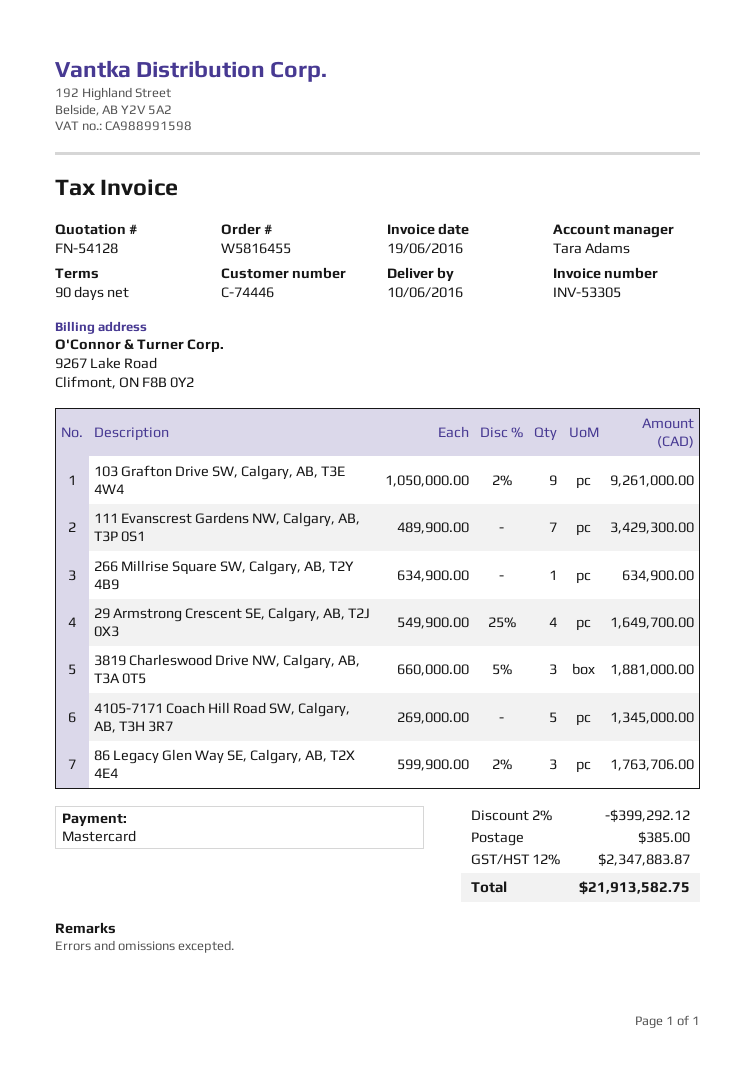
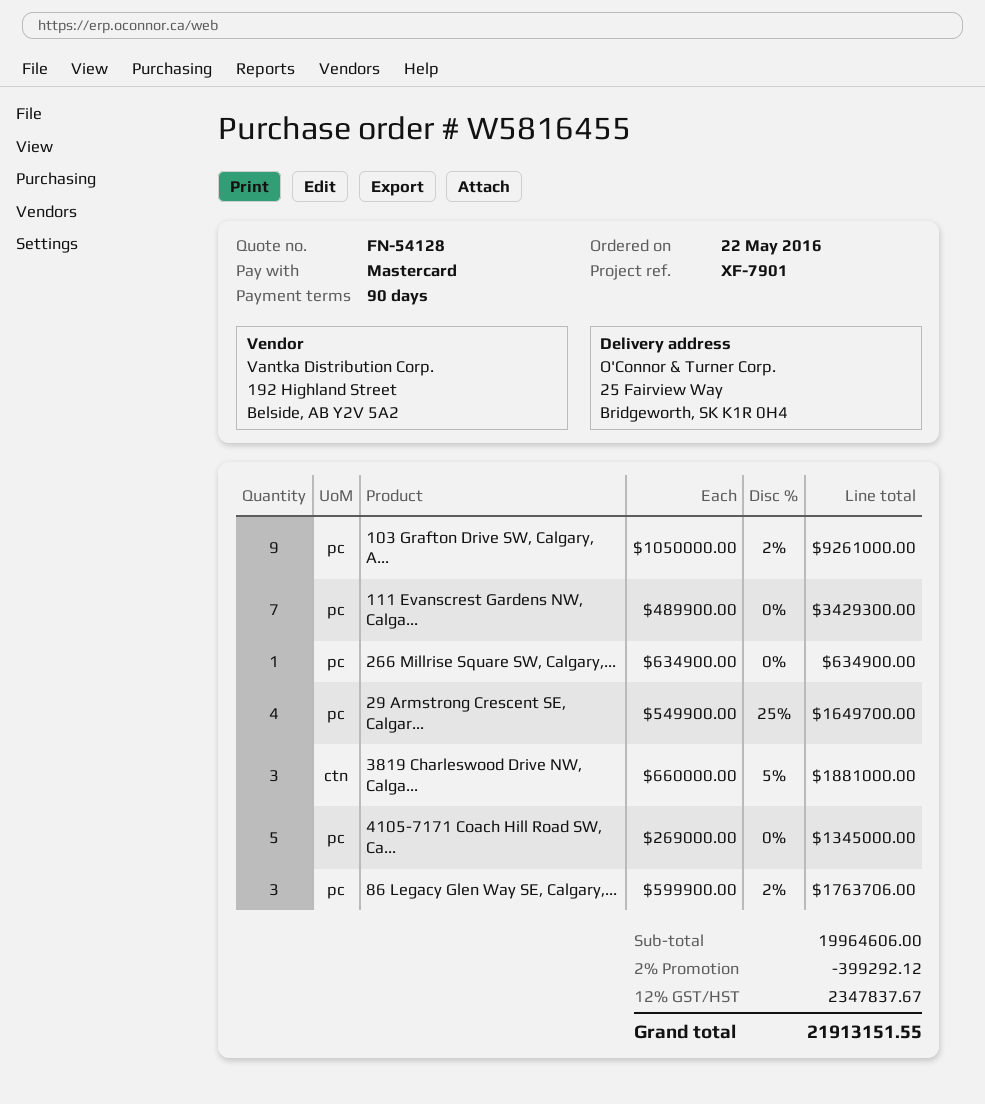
shipping: 385.00 -> none
tax: 12% = 2347883.87 -> 12% = 2347837.67
total: 21913582.75 -> 21913151.55

